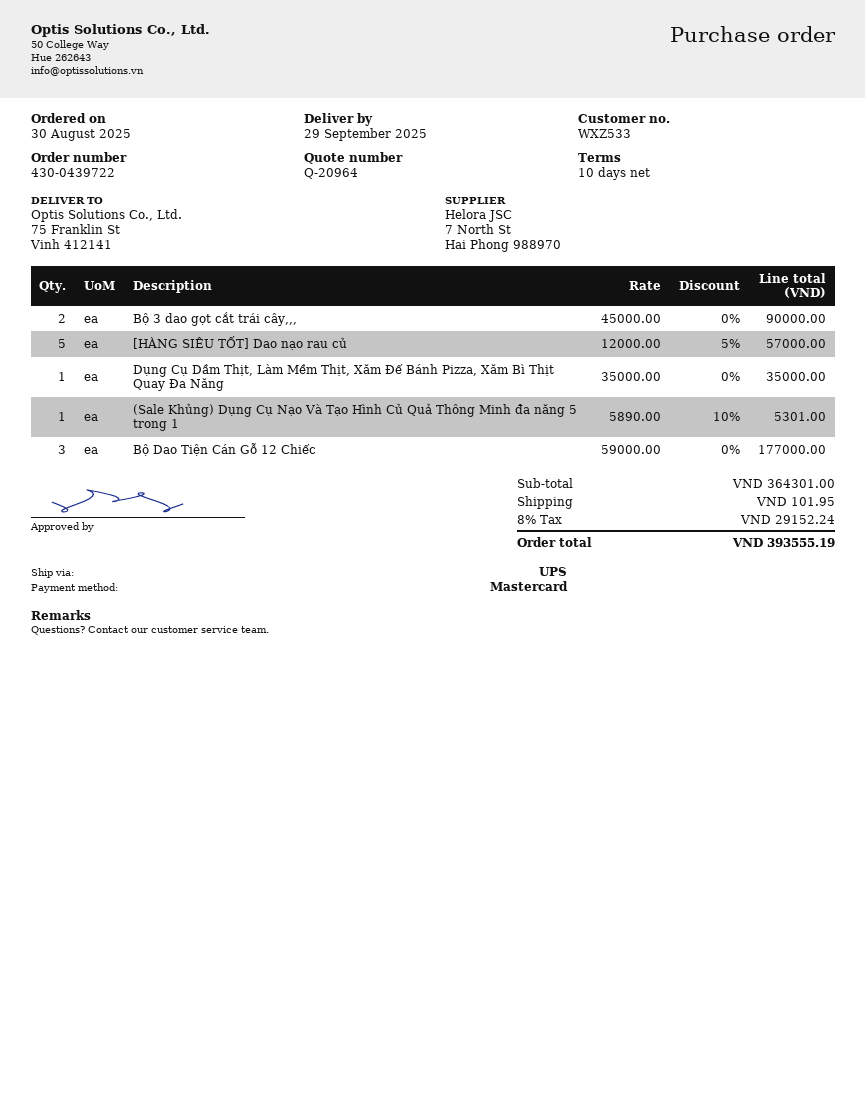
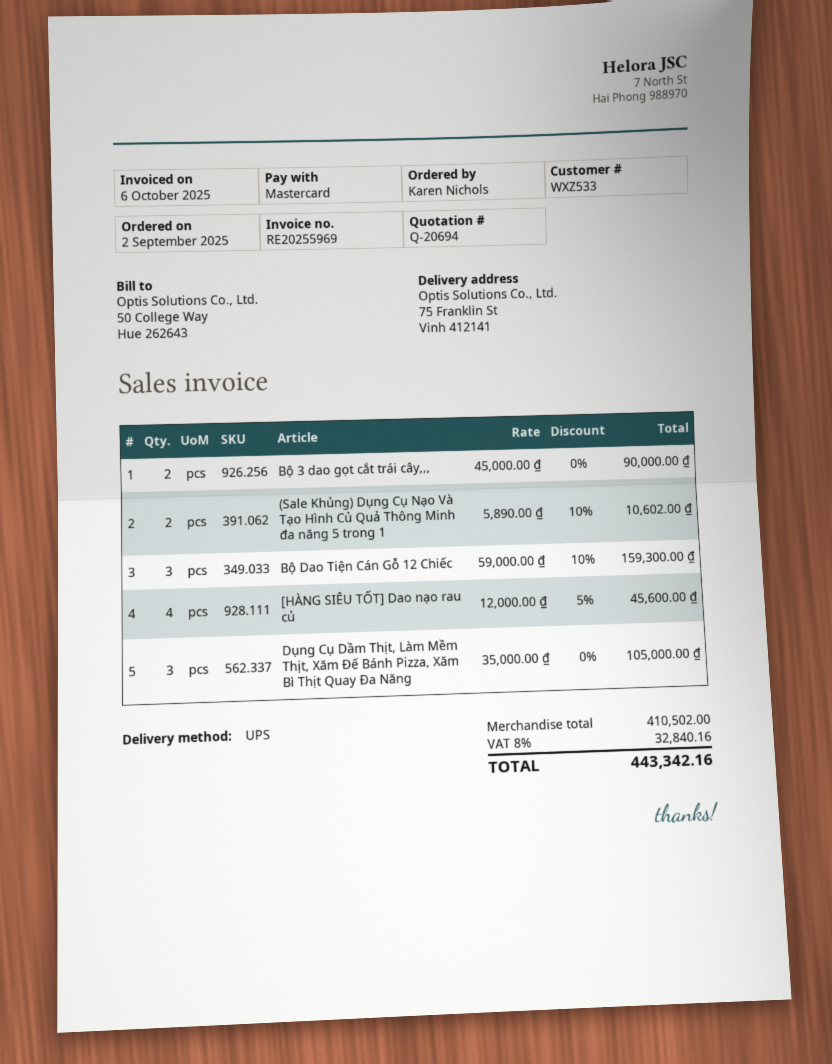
quote number: Q-20964 -> Q-20694
order date: 2025-08-30 -> 2025-09-02
[HÀNG SIÊU TỐT] Dao nạo rau củ: 5 x 12000.00 - 5% = 57000.00 -> 4 x 12000.00 - 5% = 45600.00
Dụng Cụ Dầm Thịt, Làm Mềm Thịt, Xăm Đế Bánh Pizza, Xăm Bì Thịt Quay Đa Năng: 1 x 35000.00 = 35000.00 -> 3 x 35000.00 = 105000.00
(Sale Khủng) Dụng Cụ Nạo Và Tạo Hình Củ Quả Thông Minh đa năng 5 trong 1: 1 x 5890.00 - 10% = 5301.00 -> 2 x 5890.00 - 10% = 10602.00
Bộ Dao Tiện Cán Gỗ 12 Chiếc: 3 x 59000.00 = 177000.00 -> 3 x 59000.00 - 10% = 159300.00
subtotal: 364301.00 -> 410502.00
shipping: 101.95 -> none
tax: 8% = 29152.24 -> 8% = 32840.16
total: 393555.19 -> 443342.16

